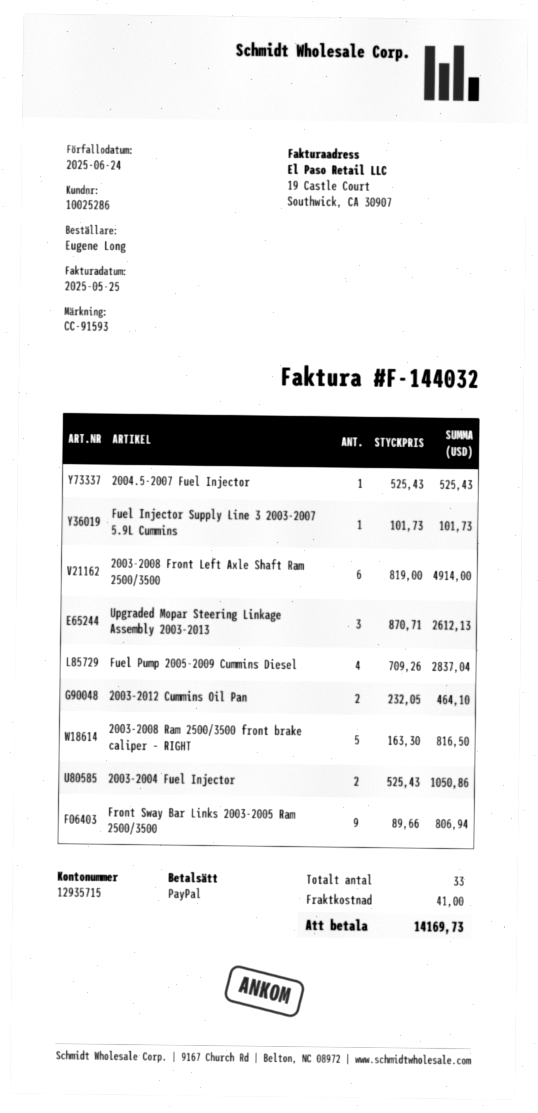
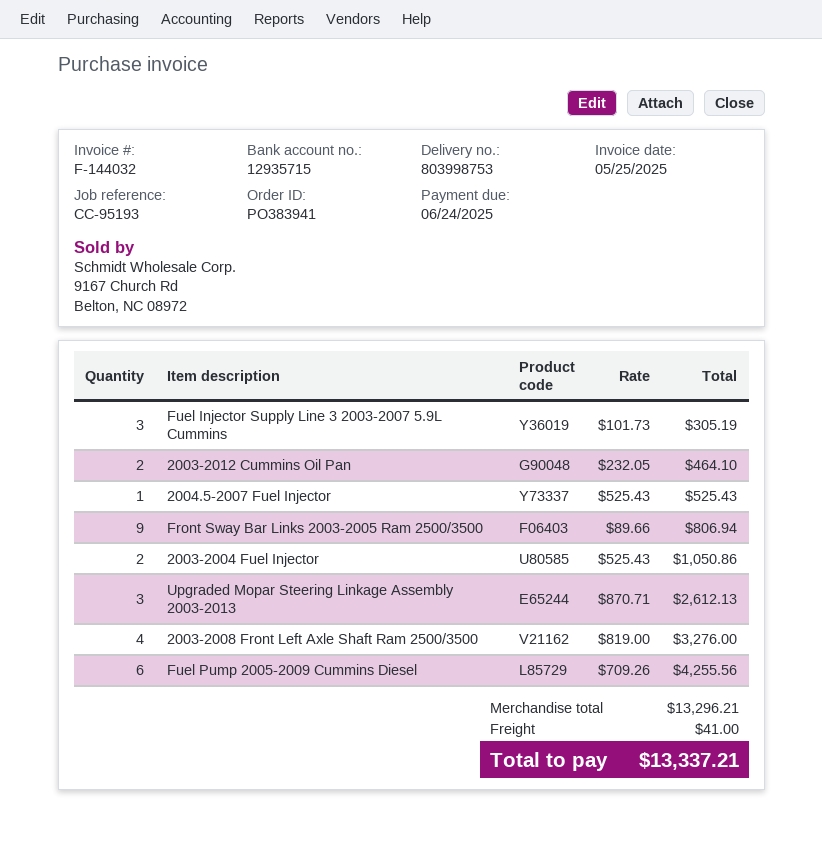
reference: CC-91593 -> CC-95193
Fuel Injector Supply Line 3 2003-2007 5.9L Cummins: 1 x 101.73 = 101.73 -> 3 x 101.73 = 305.19
2003-2008 Front Left Axle Shaft Ram 2500/3500: 6 x 819.00 = 4914.00 -> 4 x 819.00 = 3276.00
Fuel Pump 2005-2009 Cummins Diesel: 4 x 709.26 = 2837.04 -> 6 x 709.26 = 4255.56
2003-2008 Ram 2500/3500 front brake caliper – RIGHT: 5 x 163.30 = 816.50 -> none
total: 14169.73 -> 13337.21

